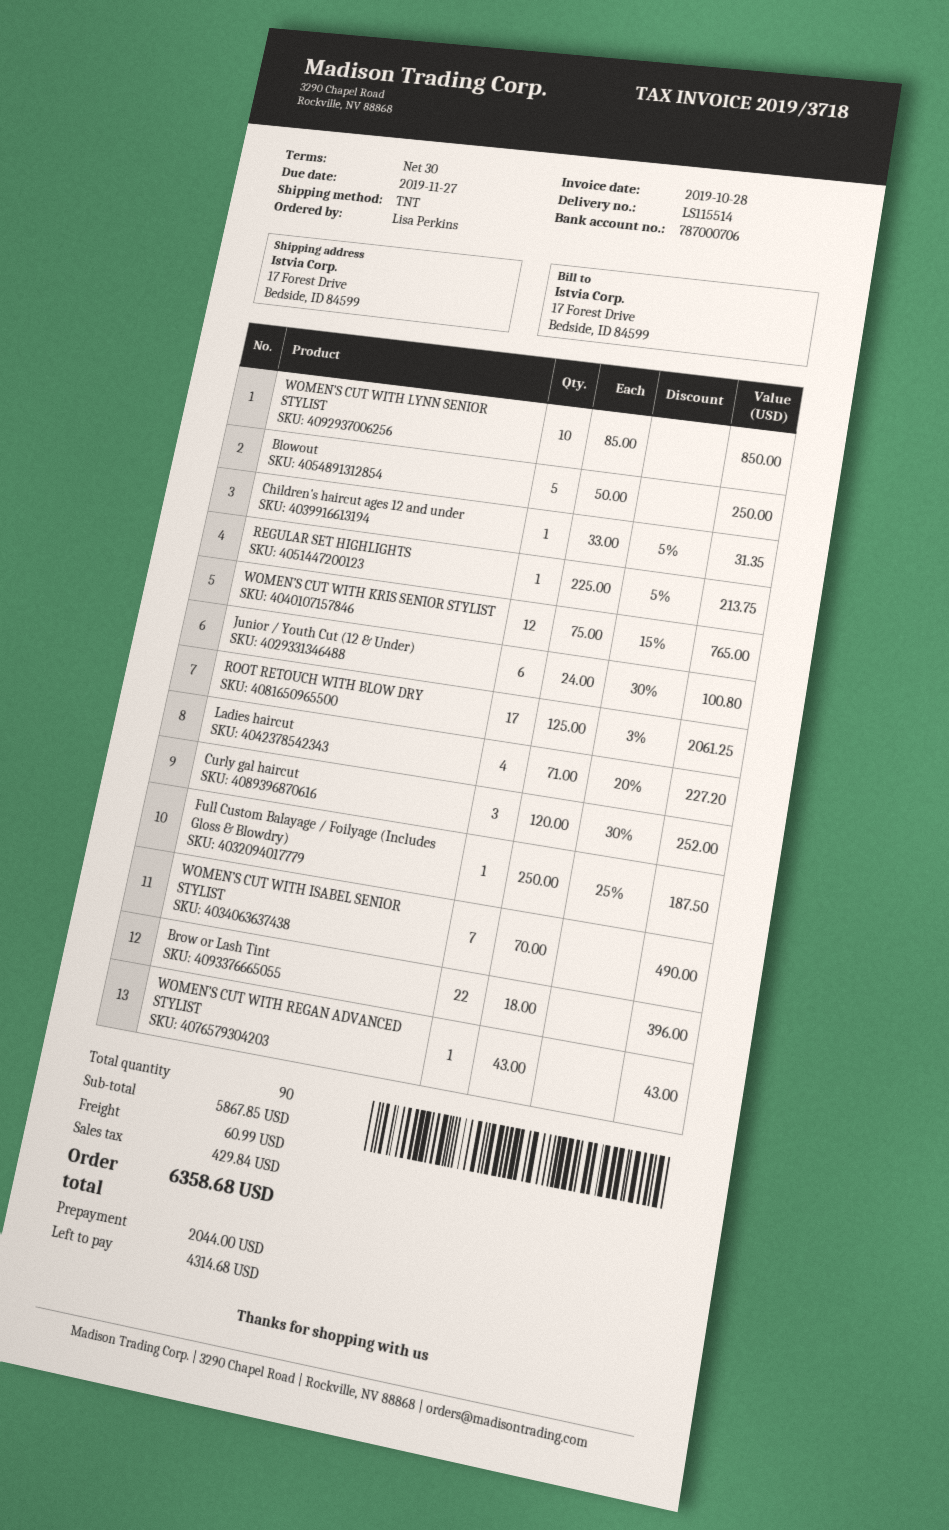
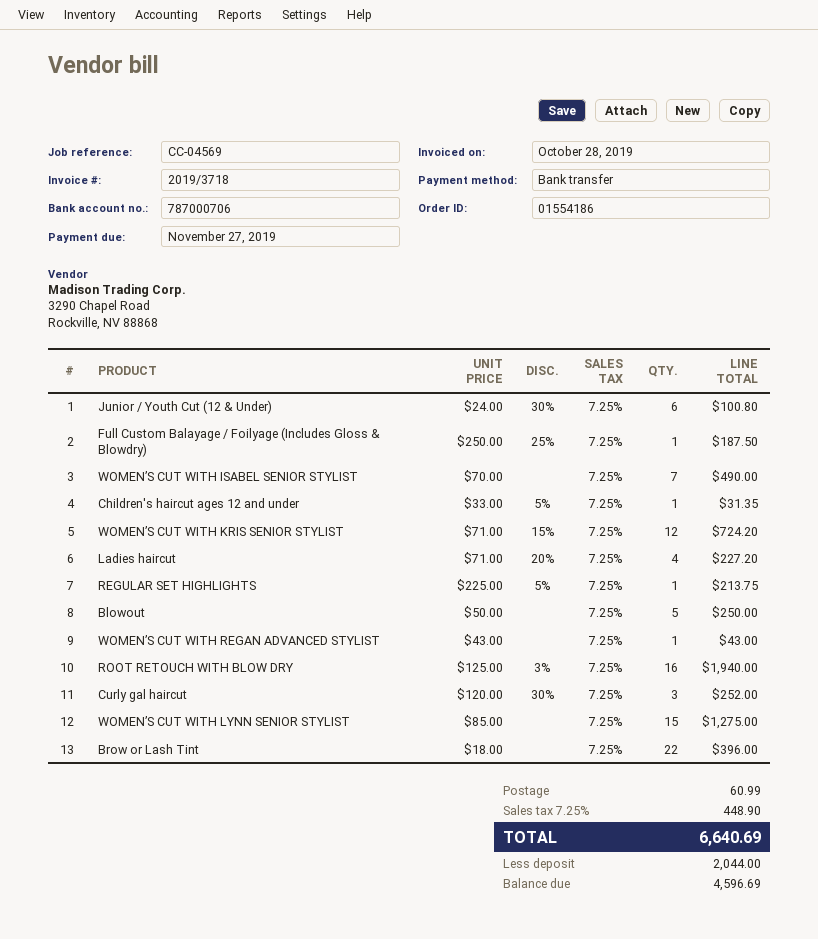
WOMEN’S CUT WITH LYNN SENIOR STYLIST: 10 x 85.00 = 850.00 -> 15 x 85.00 = 1275.00
WOMEN’S CUT WITH KRIS SENIOR STYLIST: 12 x 75.00 - 15% = 765.00 -> 12 x 71.00 - 15% = 724.20
ROOT RETOUCH WITH BLOW DRY: 17 x 125.00 - 3% = 2061.25 -> 16 x 125.00 - 3% = 1940.00
tax: 429.84 -> 448.90
total: 6358.68 -> 6640.69
balance: 4314.68 -> 4596.69

